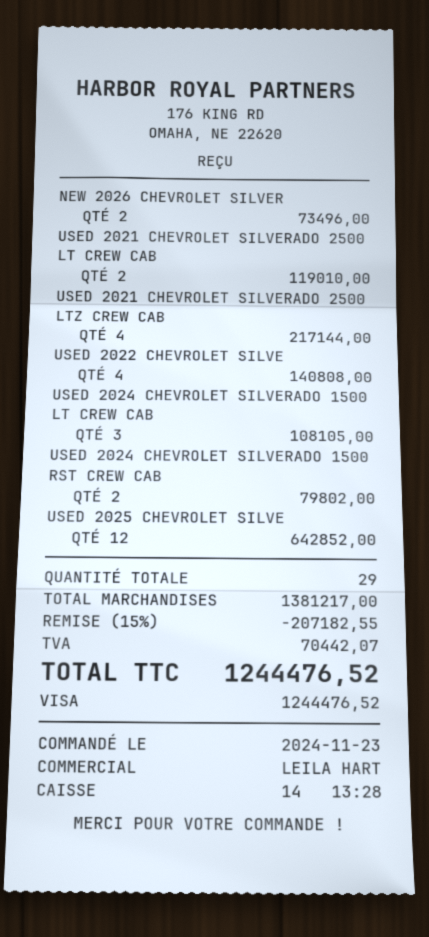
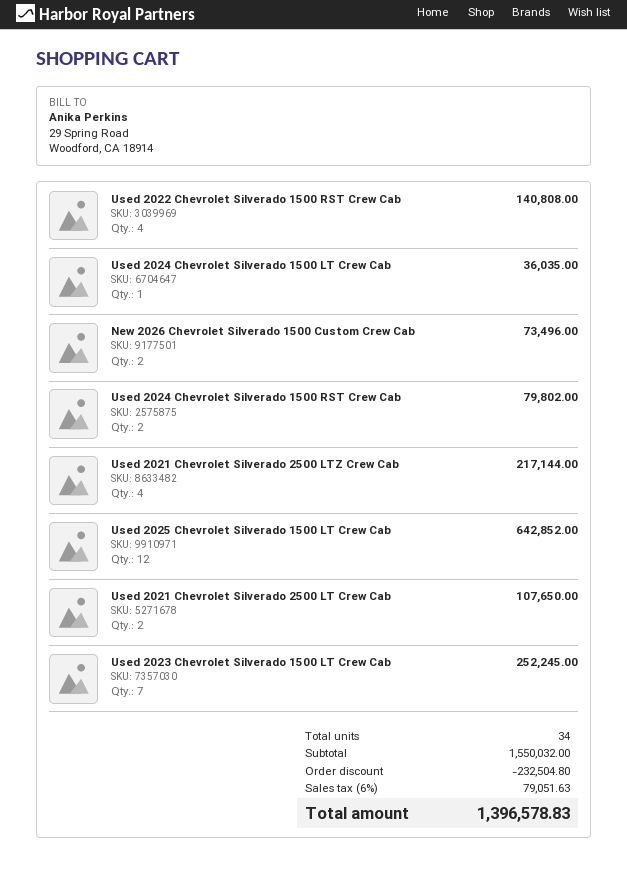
USED 2021 CHEVROLET SILVERADO 2500 LT CREW CAB: 2 for 119010.00 -> 2 for 107650.00
USED 2024 CHEVROLET SILVERADO 1500 LT CREW CAB: 3 for 108105.00 -> 1 for 36035.00
Used 2023 Chevrolet Silverado 1500 LT Crew Cab: none -> 7 for 252245.00
total quantity: 29 -> 34
subtotal: 1381217.00 -> 1550032.00
discount: 207182.55 -> 232504.80
tax: 70442.07 -> 79051.63
total: 1244476.52 -> 1396578.83

